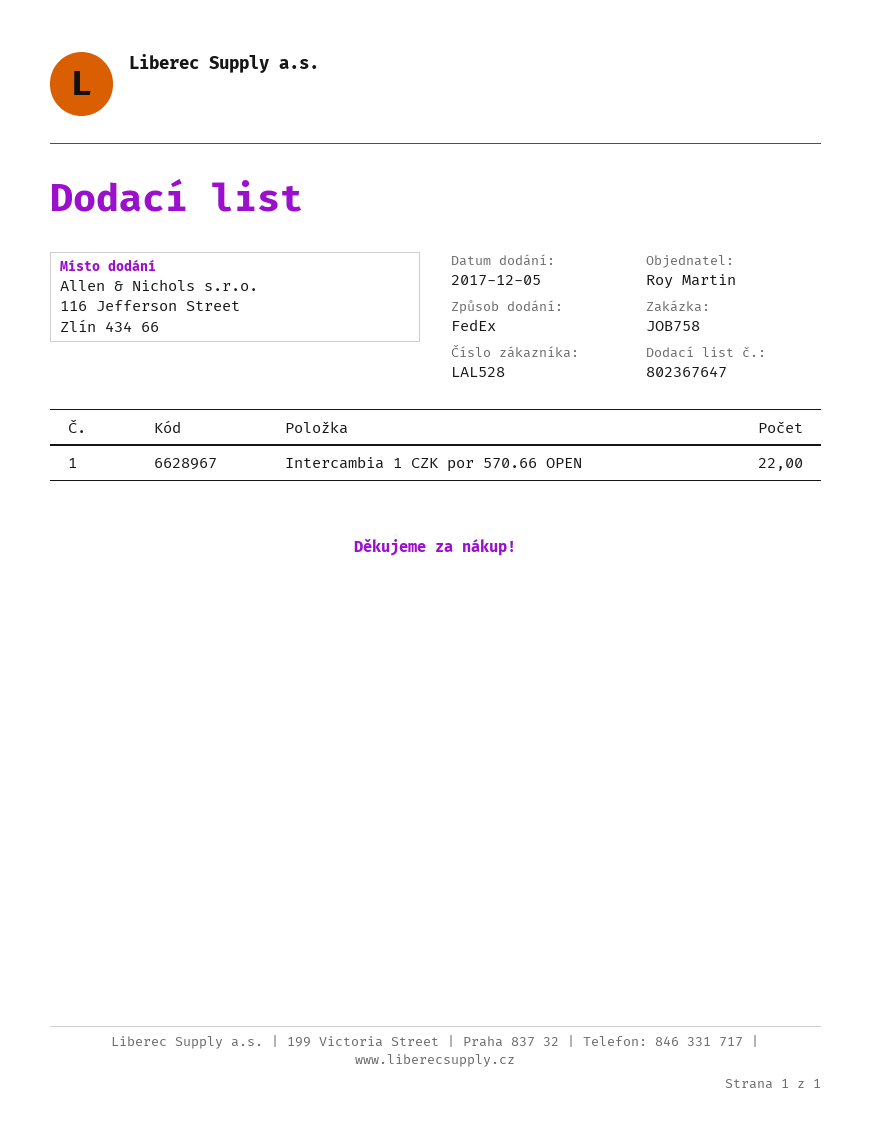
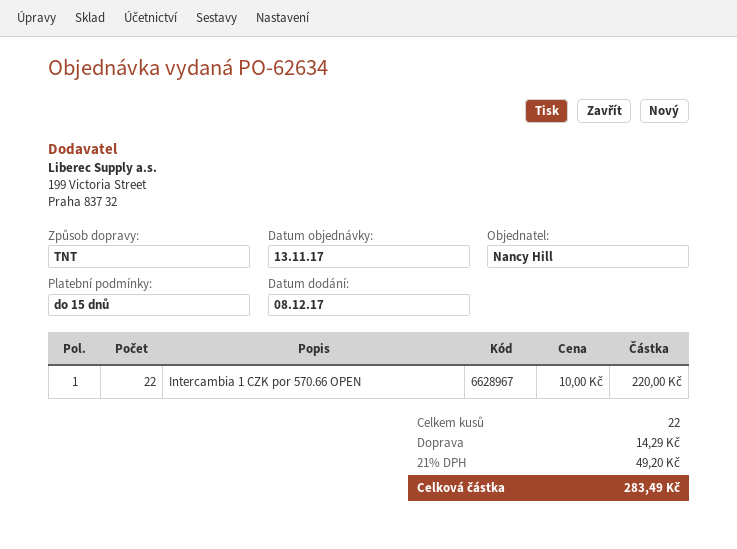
delivery date: 2017-12-05 -> 2017-12-08
ordered by: Roy Martin -> Nancy Hill
shipping method: FedEx -> TNT

